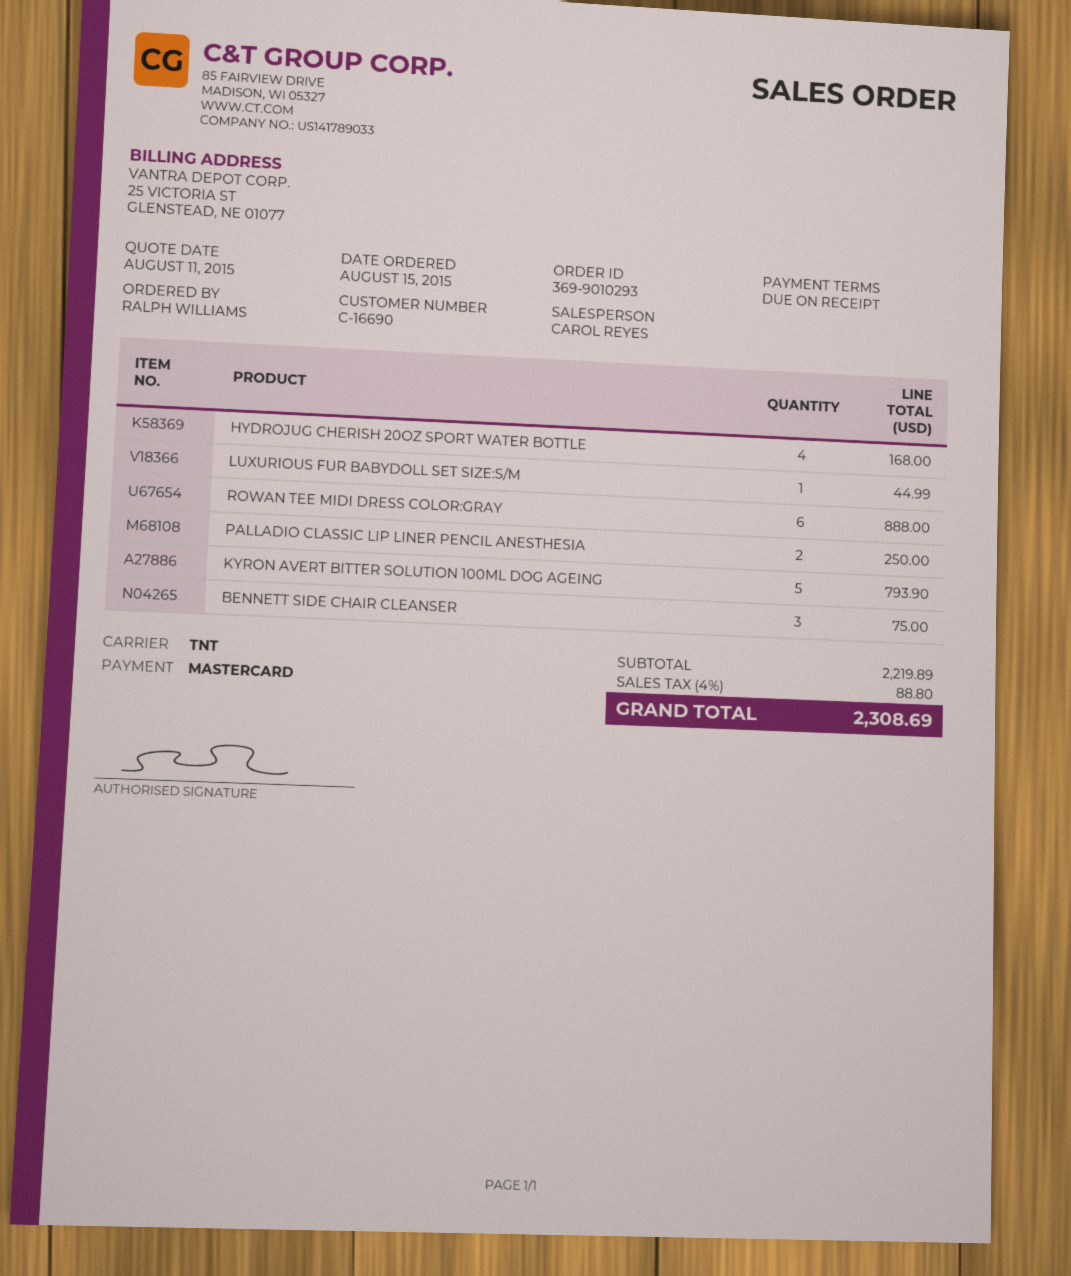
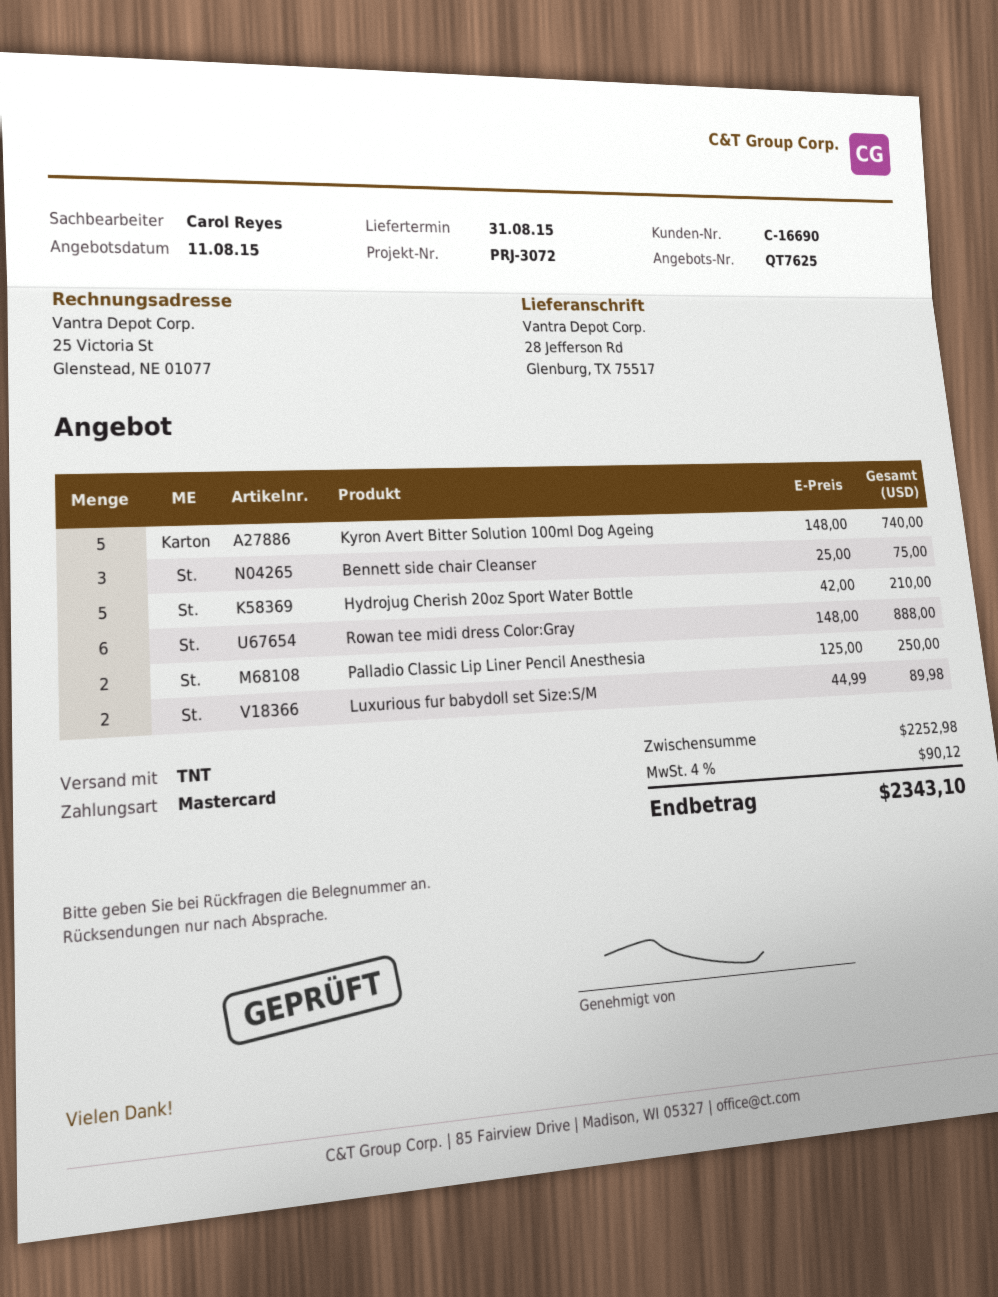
HYDROJUG CHERISH 20OZ SPORT WATER BOTTLE: 4 for 168.00 -> 5 for 210.00
LUXURIOUS FUR BABYDOLL SET SIZE:S/M: 1 for 44.99 -> 2 for 89.98
KYRON AVERT BITTER SOLUTION 100ML DOG AGEING: 5 for 793.90 -> 5 for 740.00
subtotal: 2219.89 -> 2252.98
tax: 4% = 88.80 -> 4% = 90.12
total: 2308.69 -> 2343.10

